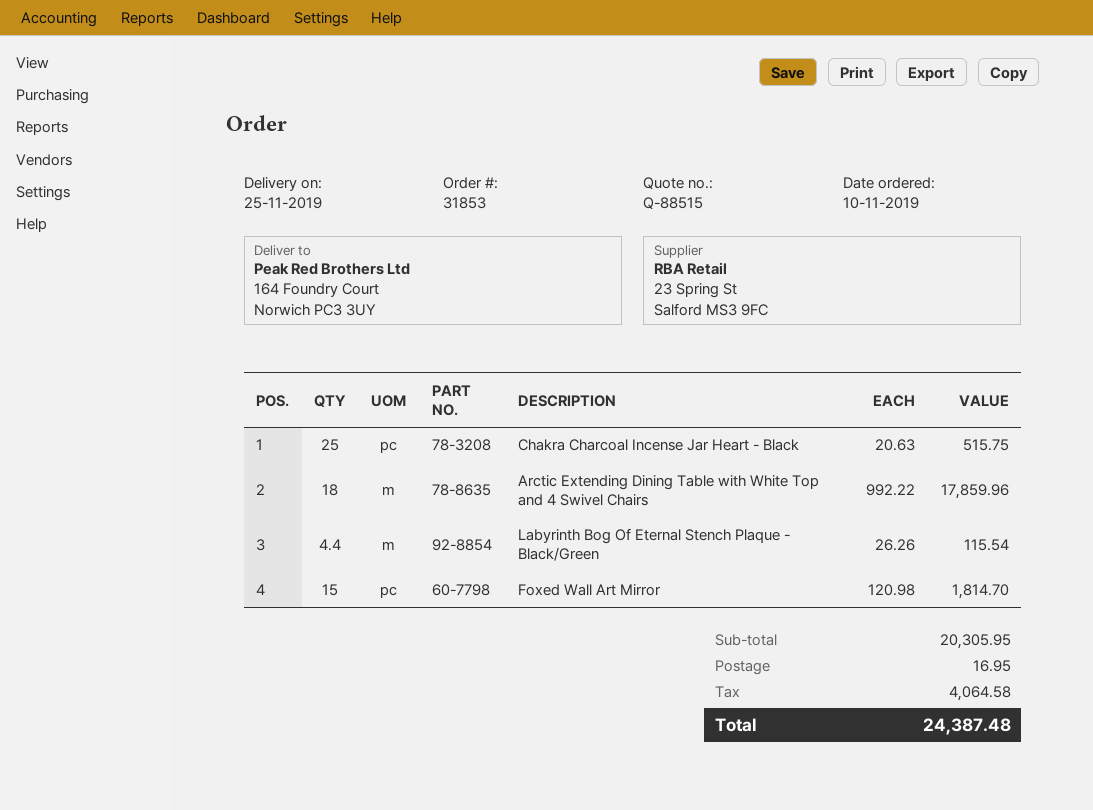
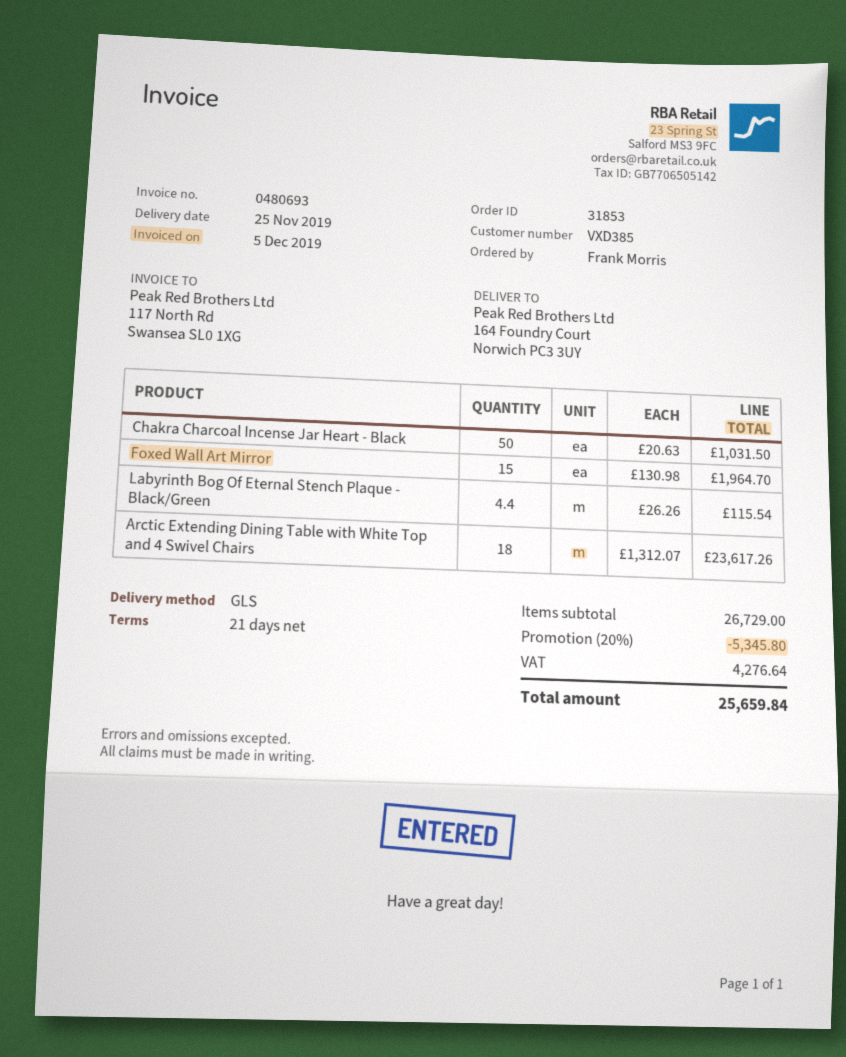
Chakra Charcoal Incense Jar Heart - Black: 25 x 20.63 = 515.75 -> 50 x 20.63 = 1031.50
Arctic Extending Dining Table with White Top and 4 Swivel Chairs: 18 x 992.22 = 17859.96 -> 18 x 1312.07 = 23617.26
Foxed Wall Art Mirror: 15 x 120.98 = 1814.70 -> 15 x 130.98 = 1964.70
subtotal: 20305.95 -> 26729.00
discount: none -> 20% = 5345.80
shipping: 16.95 -> none
tax: 4064.58 -> 4276.64
total: 24387.48 -> 25659.84

